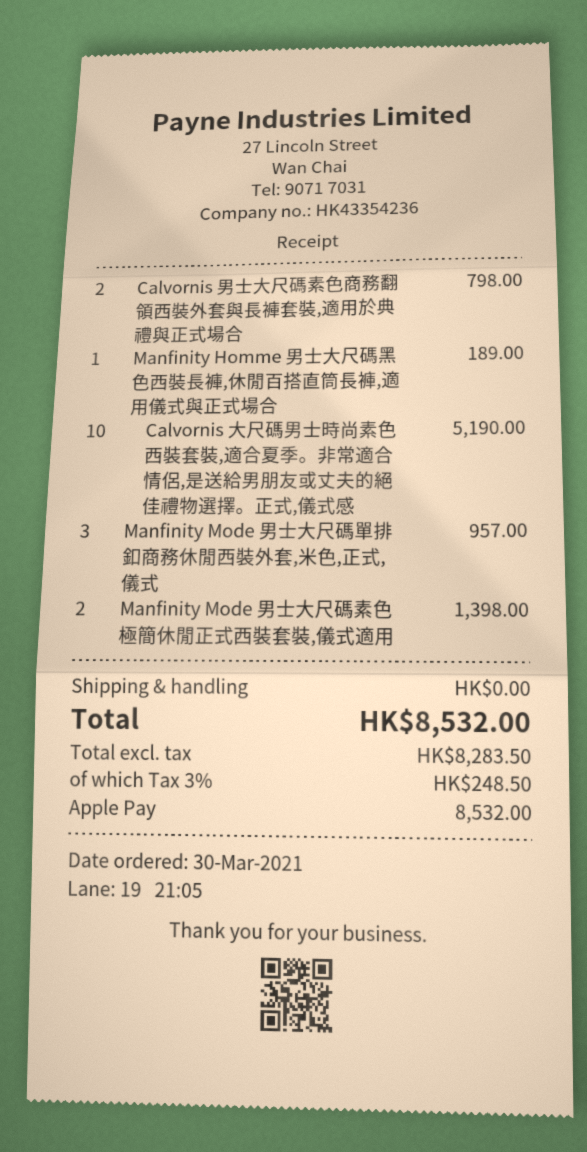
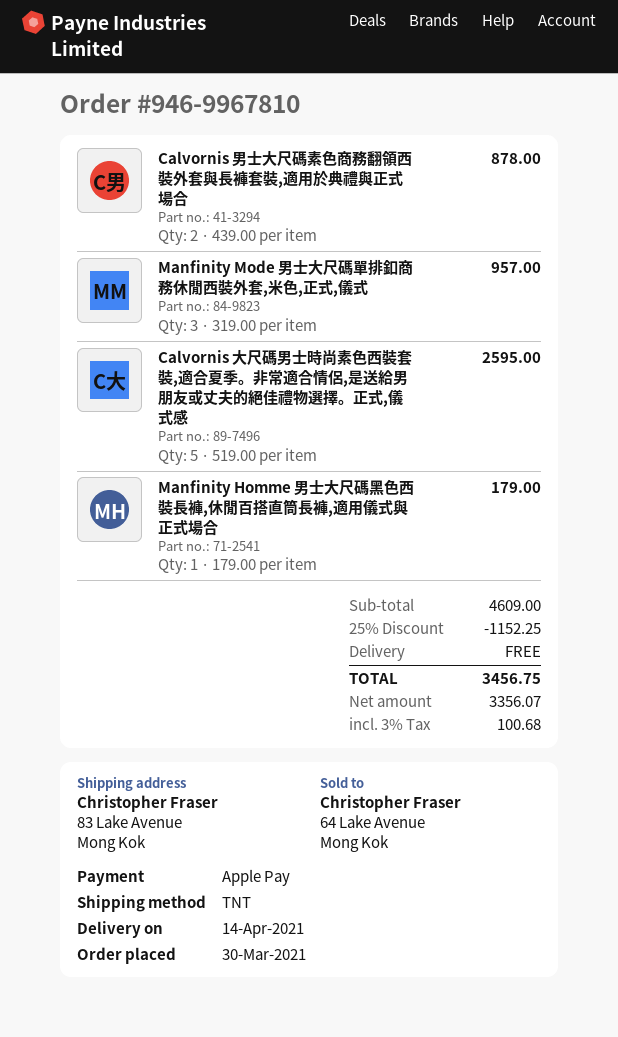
Calvornis 男士大尺碼素色商務翻領西裝外套與長褲套裝,適用於典禮與正式場合: 2 for 798.00 -> 2 for 878.00
Manfinity Homme 男士大尺碼黑色西裝長褲,休閒百搭直筒長褲,適用儀式與正式場合: 1 for 189.00 -> 1 for 179.00
Calvornis 大尺碼男士時尚素色西裝套裝,適合夏季。非常適合情侶,是送給男朋友或丈夫的絕佳禮物選擇。正式,儀式感: 10 for 5190.00 -> 5 for 2595.00
Manfinity Mode 男士大尺碼素色極簡休閒正式西裝套裝,儀式適用: 2 for 1398.00 -> none
discount: none -> 25% = 1152.25
net: 8283.50 -> 3356.07
tax: 3% = 248.50 -> 3% = 100.68
total: 8532.00 -> 3456.75

